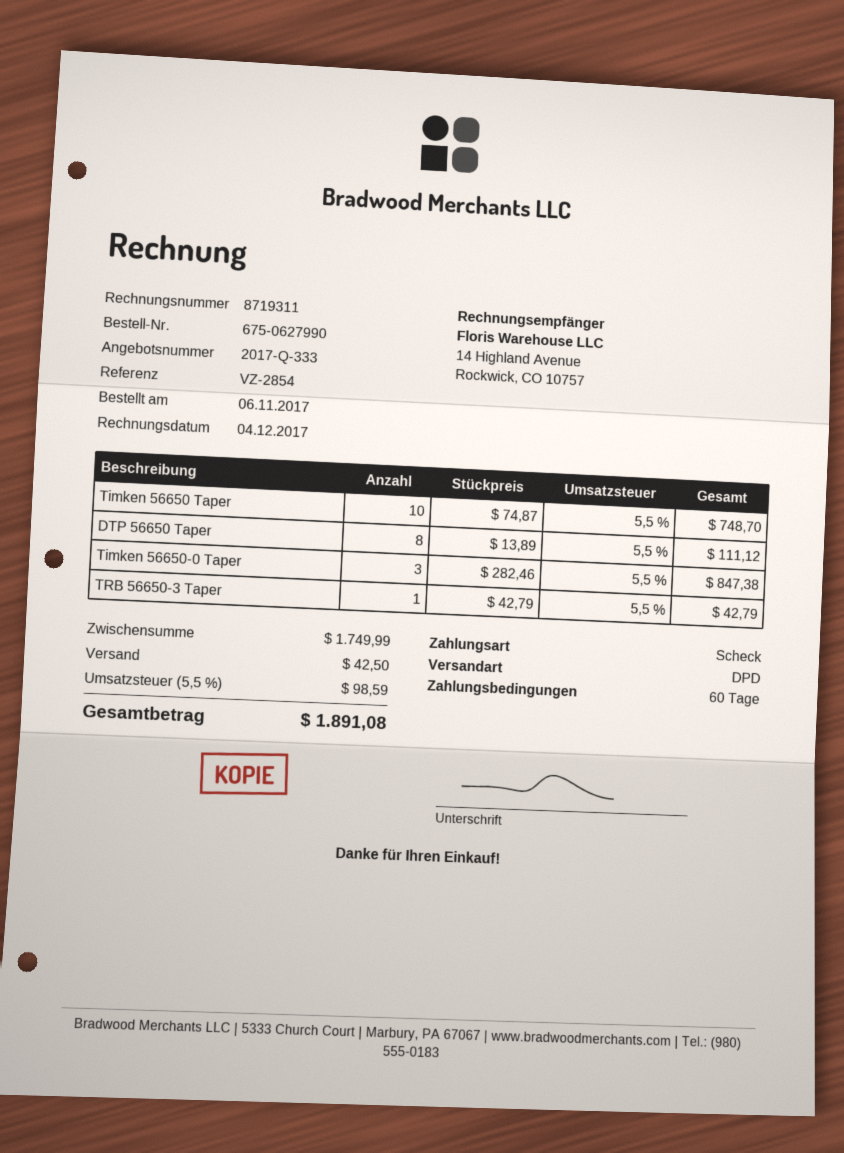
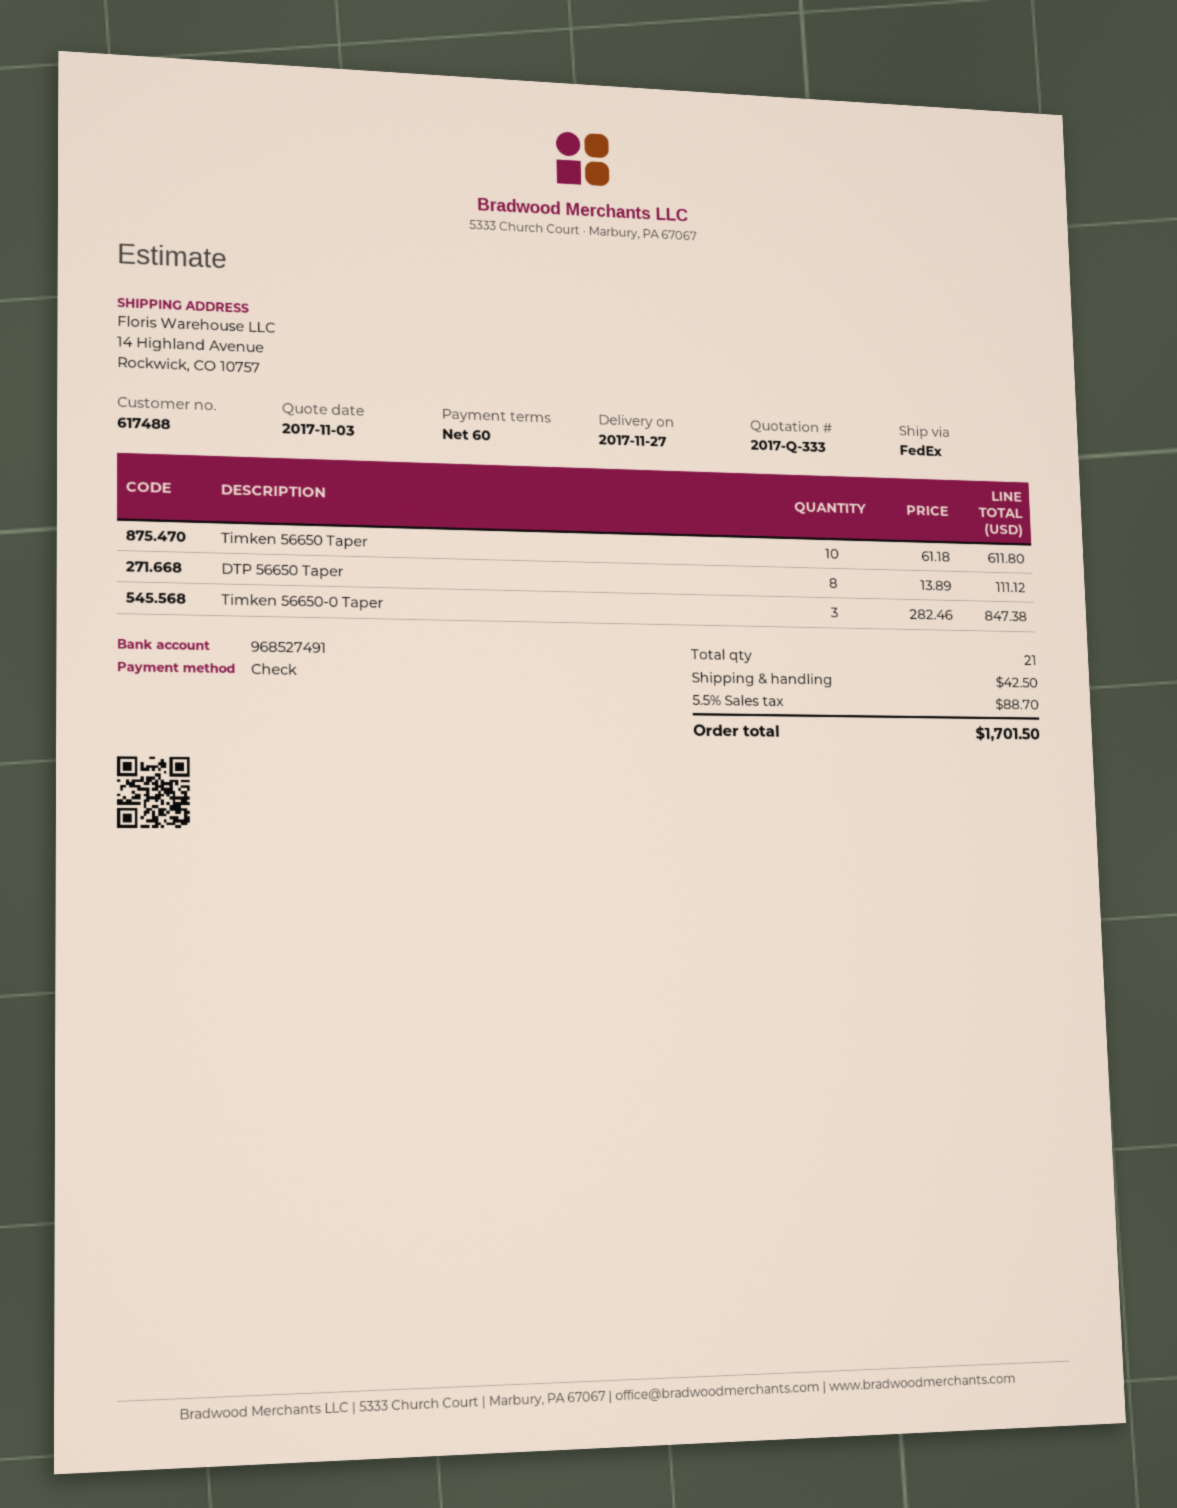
shipping method: DPD -> FedEx
Timken 56650 Taper: 10 x 74.87 = 748.70 -> 10 x 61.18 = 611.80
TRB 56650-3 Taper: 1 x 42.79 = 42.79 -> none
tax: 5.5% = 98.59 -> 5.5% = 88.70
total: 1891.08 -> 1701.50

